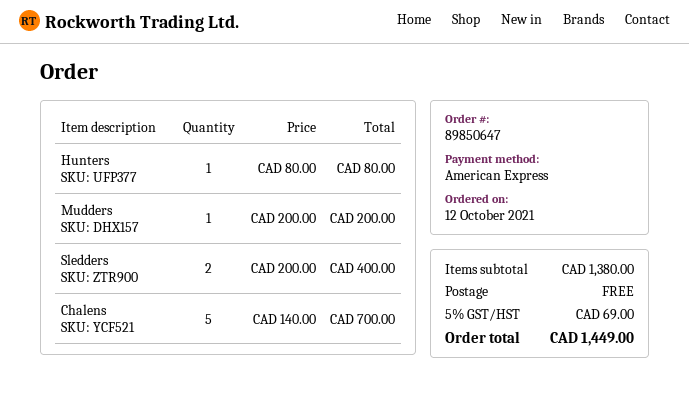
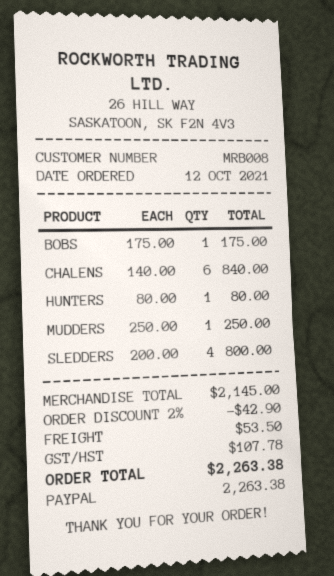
payment method: American Express -> PayPal
Mudders: 1 x 200.00 = 200.00 -> 1 x 250.00 = 250.00
Sledders: 2 x 200.00 = 400.00 -> 4 x 200.00 = 800.00
Chalens: 5 x 140.00 = 700.00 -> 6 x 140.00 = 840.00
BOBS: none -> 1 x 175.00 = 175.00
subtotal: 1380.00 -> 2145.00
discount: none -> 2% = 42.90
shipping: 0.00 -> 53.50
tax: 69.00 -> 107.78
total: 1449.00 -> 2263.38

